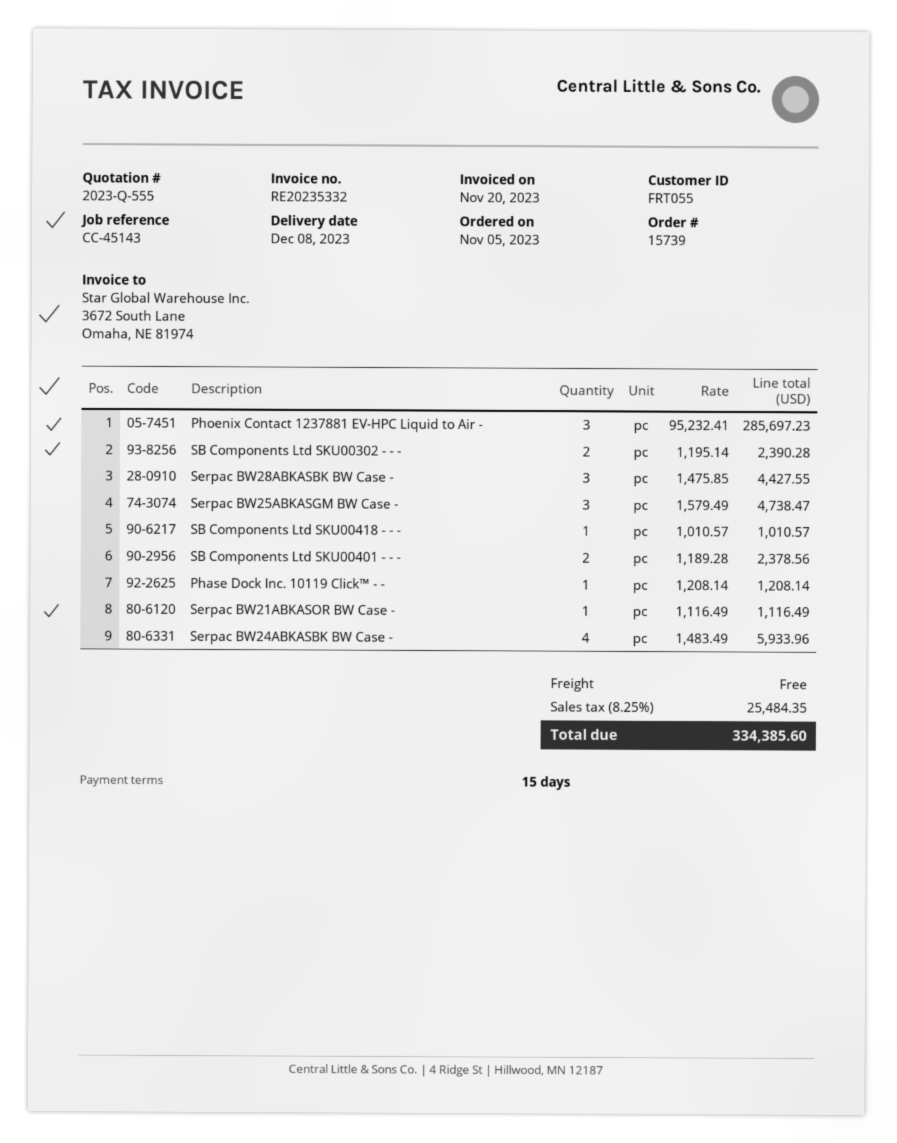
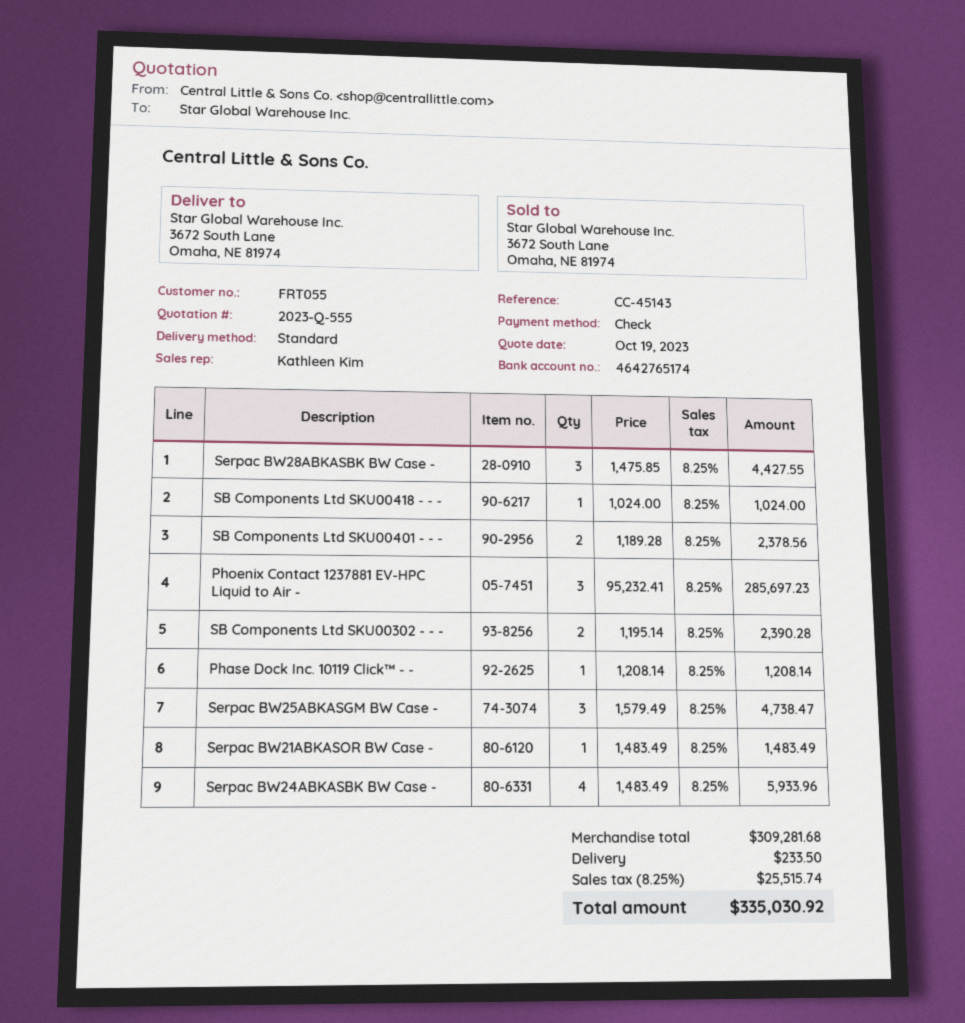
SB Components Ltd SKU00418 - - -: 1 x 1010.57 = 1010.57 -> 1 x 1024.00 = 1024.00
Serpac BW21ABKASOR BW Case -: 1 x 1116.49 = 1116.49 -> 1 x 1483.49 = 1483.49
shipping: 0.00 -> 233.50
tax: 8.25% = 25484.35 -> 8.25% = 25515.74
total: 334385.60 -> 335030.92

